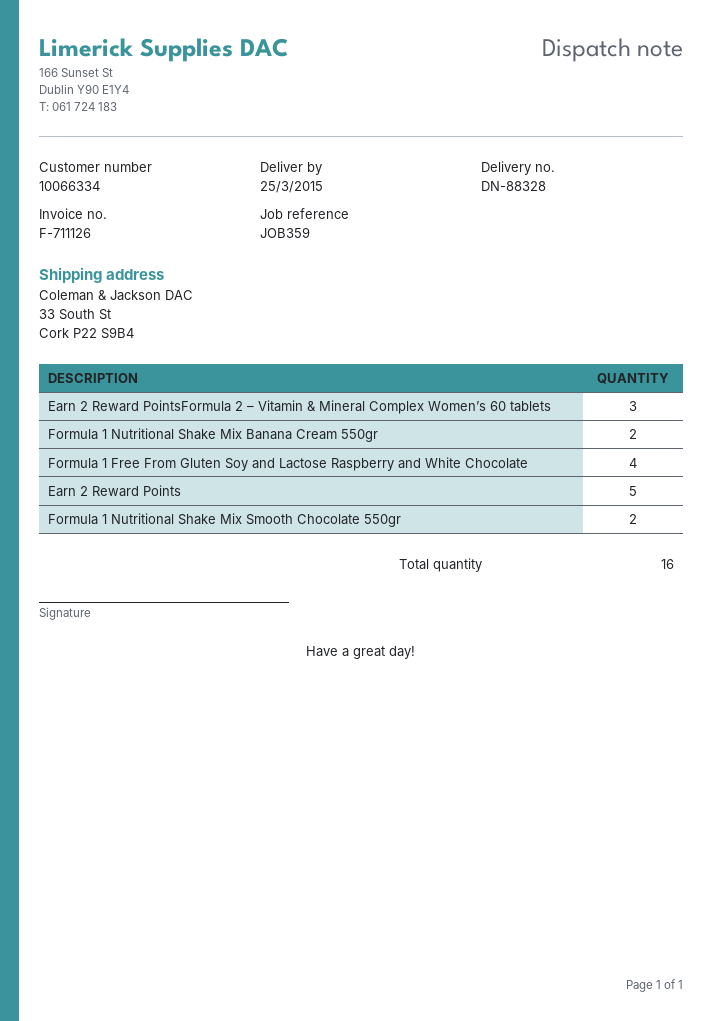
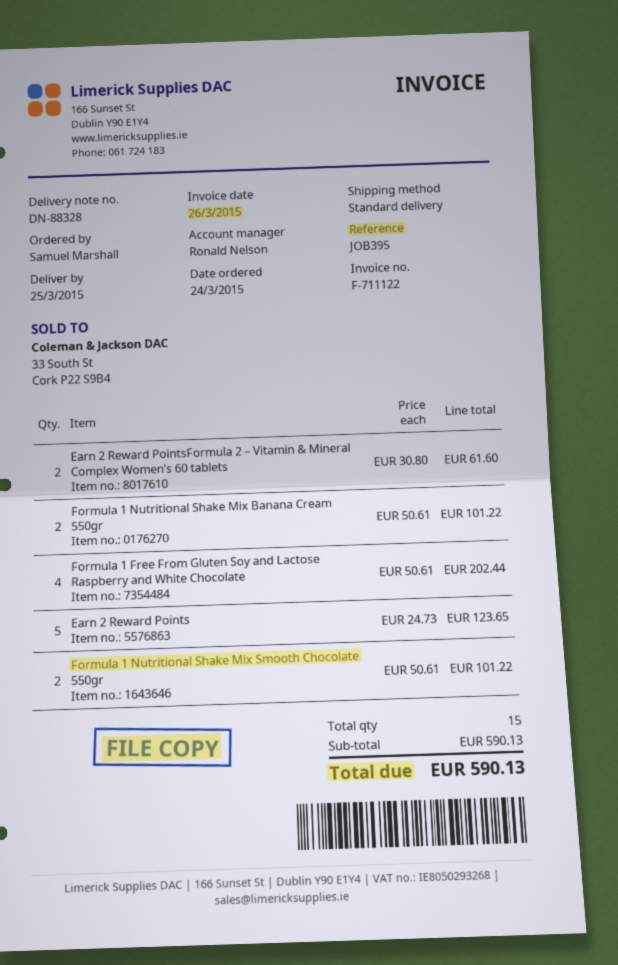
invoice number: F-711126 -> F-711122
reference: JOB359 -> JOB395
Earn 2 Reward PointsFormula 2 – Vitamin & Mineral Complex Women’s 60 tablets: 3 -> 2
total quantity: 16 -> 15

